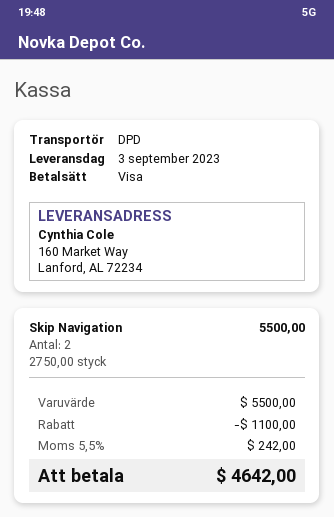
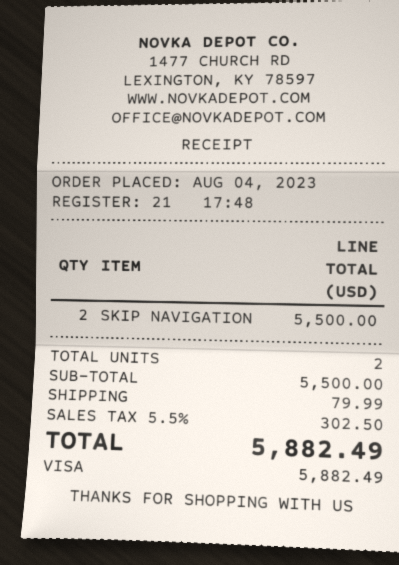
discount: 1100.00 -> none
shipping: none -> 79.99
tax: 5.5% = 242.00 -> 5.5% = 302.50
total: 4642.00 -> 5882.49

